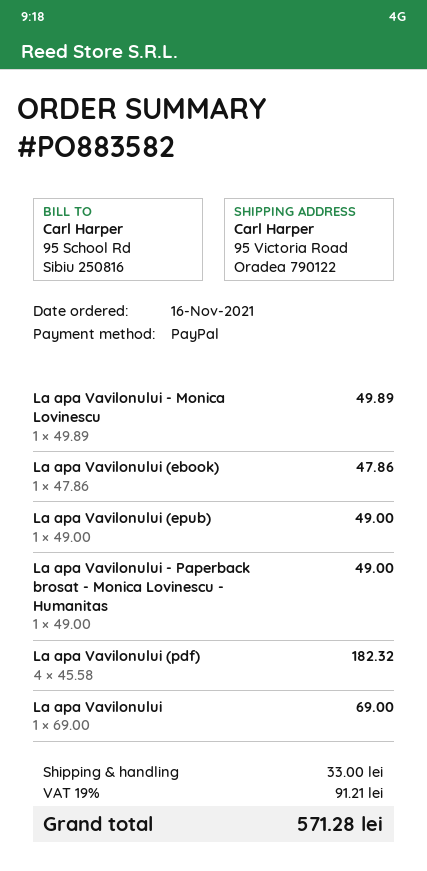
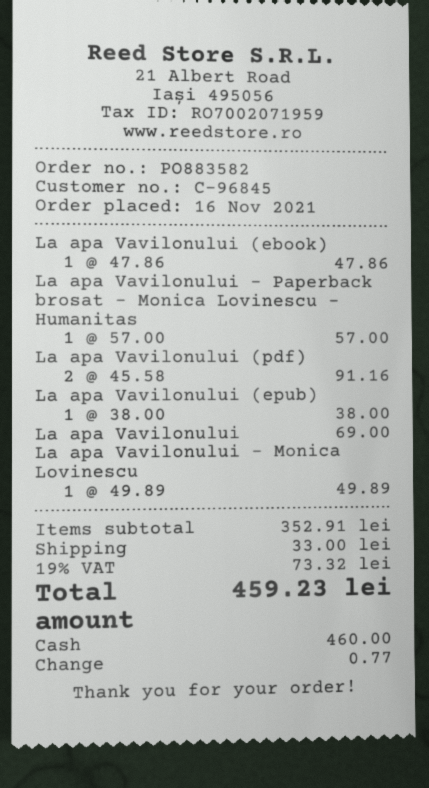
payment method: PayPal -> cash
La apa Vavilonului (epub): 1 x 49.00 = 49.00 -> 1 x 38.00 = 38.00
La apa Vavilonului - Paperback brosat - Monica Lovinescu - Humanitas: 1 x 49.00 = 49.00 -> 1 x 57.00 = 57.00
La apa Vavilonului (pdf): 4 x 45.58 = 182.32 -> 2 x 45.58 = 91.16
tax: 19% = 91.21 -> 19% = 73.32
total: 571.28 -> 459.23

